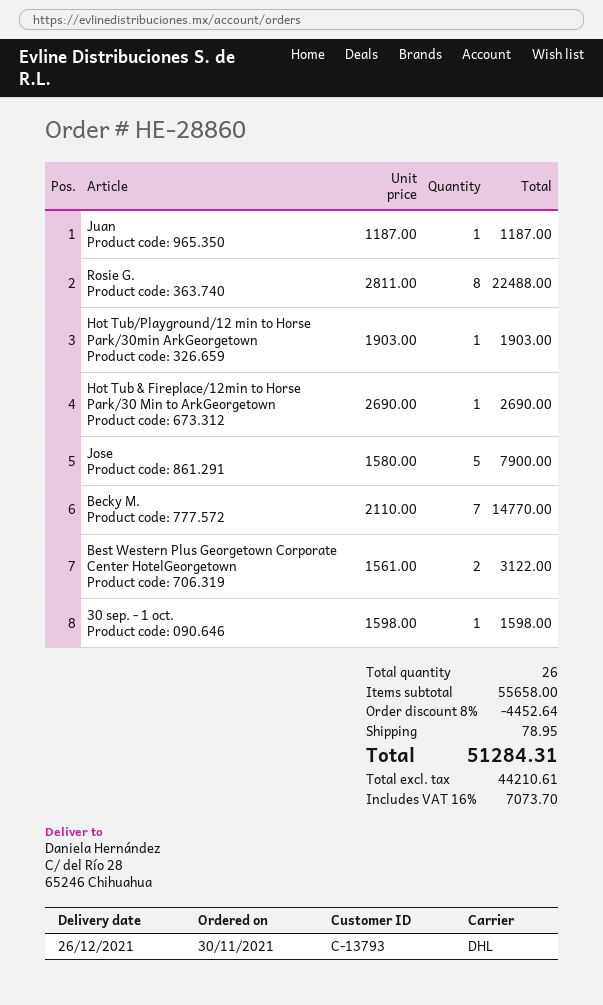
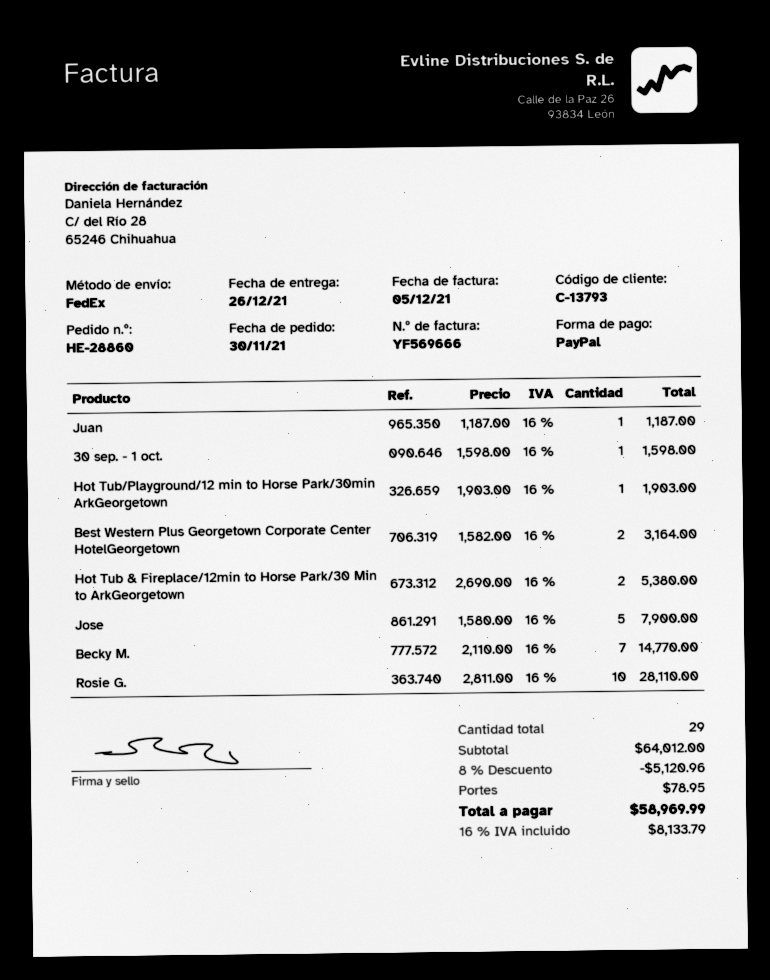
shipping method: DHL -> FedEx
Rosie G.: 8 x 2811.00 = 22488.00 -> 10 x 2811.00 = 28110.00
Hot Tub & Fireplace/12min to Horse Park/30 Min to ArkGeorgetown: 1 x 2690.00 = 2690.00 -> 2 x 2690.00 = 5380.00
Best Western Plus Georgetown Corporate Center HotelGeorgetown: 2 x 1561.00 = 3122.00 -> 2 x 1582.00 = 3164.00
total quantity: 26 -> 29
subtotal: 55658.00 -> 64012.00
discount: 8% = 4452.64 -> 8% = 5120.96
tax: 16% = 7073.70 -> 16% = 8133.79
total: 51284.31 -> 58969.99

